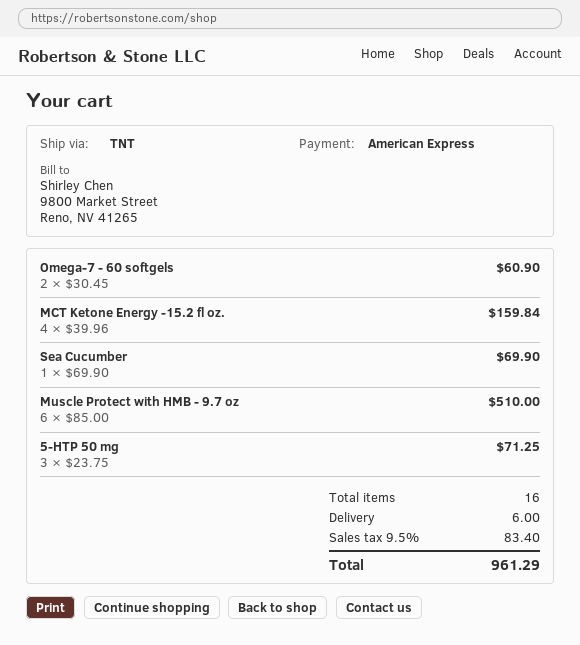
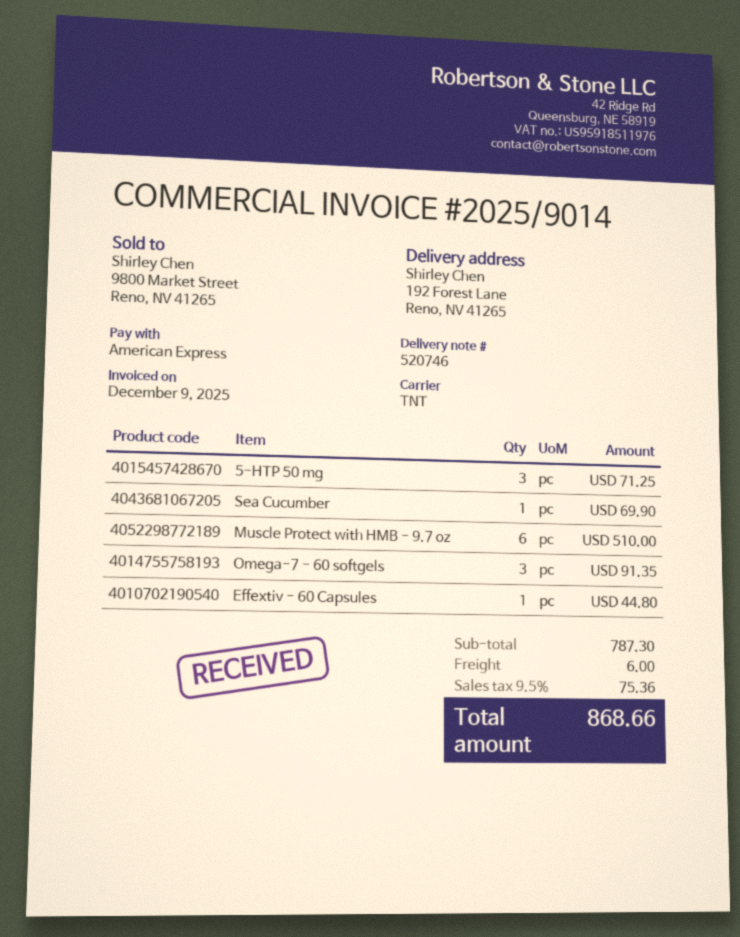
Omega-7 - 60 softgels: 2 for 60.90 -> 3 for 91.35
MCT Ketone Energy -15.2 fl oz.: 4 for 159.84 -> none
Effextiv - 60 Capsules: none -> 1 for 44.80
tax: 9.5% = 83.40 -> 9.5% = 75.36
total: 961.29 -> 868.66

